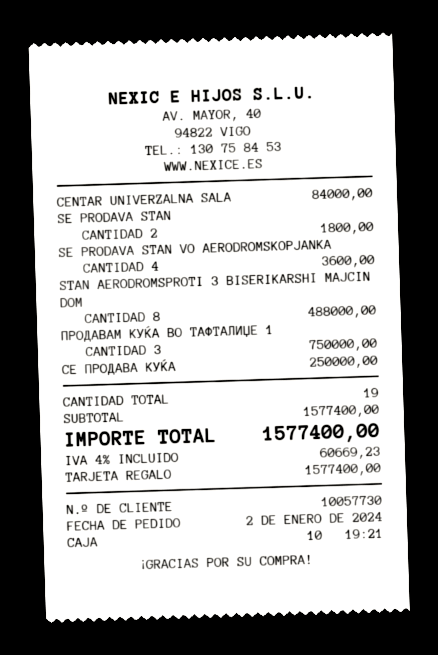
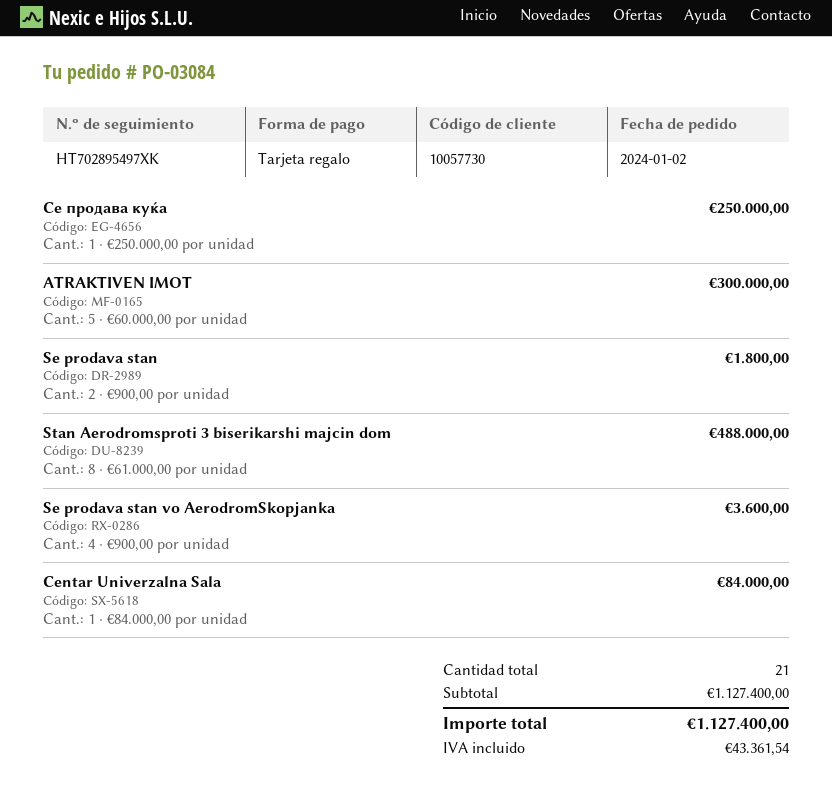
ПРОДАВАМ КУЌА ВО ТАФТАЛИЏЕ 1: 3 for 750000.00 -> none
ATRAKTIVEN IMOT: none -> 5 for 300000.00
total quantity: 19 -> 21
subtotal: 1577400.00 -> 1127400.00
tax: 60669.23 -> 43361.54
total: 1577400.00 -> 1127400.00

